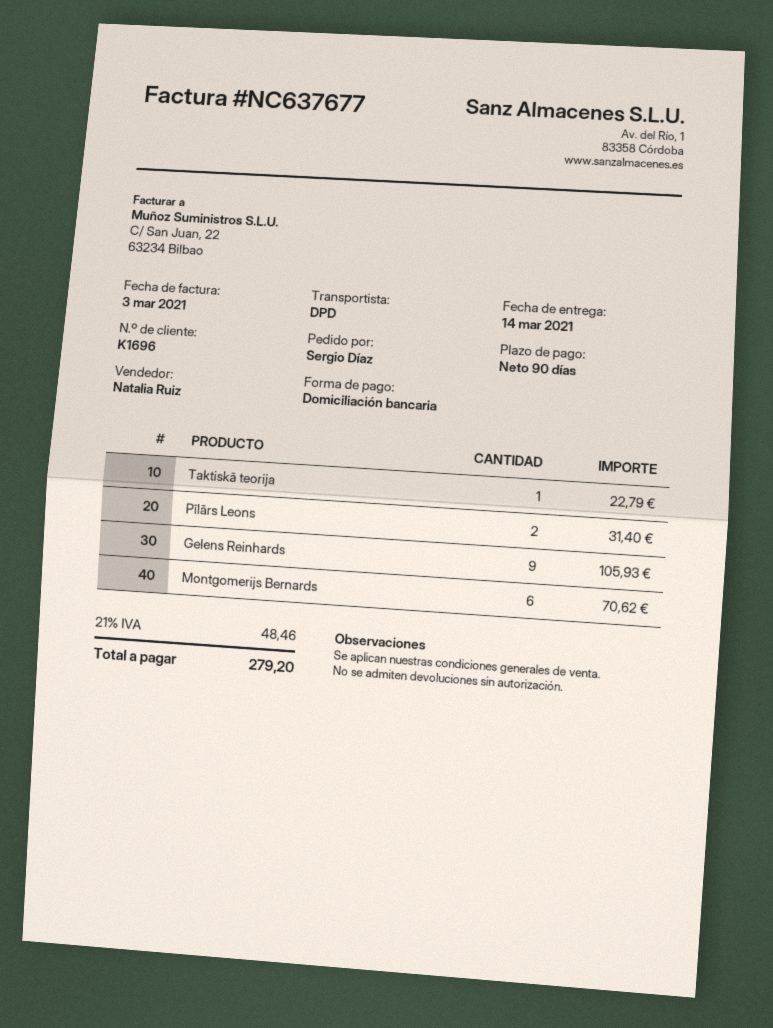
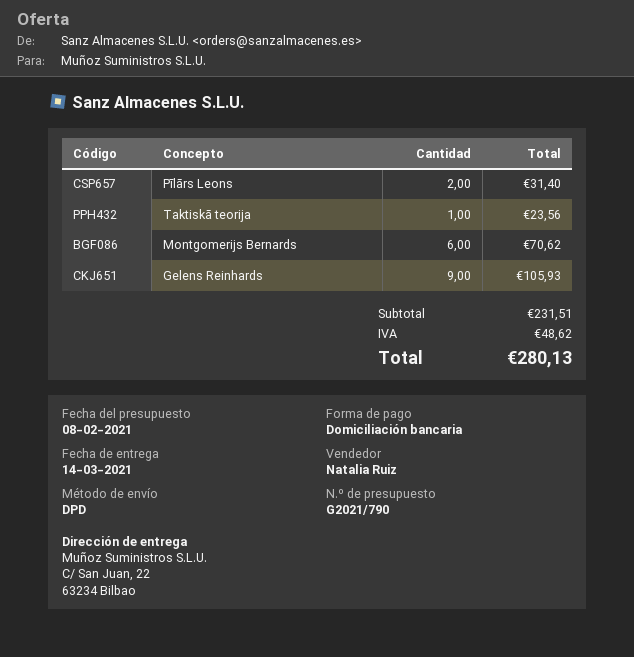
Taktiskā teorija: 1 for 22.79 -> 1 for 23.56
tax: 48.46 -> 48.62
total: 279.20 -> 280.13

